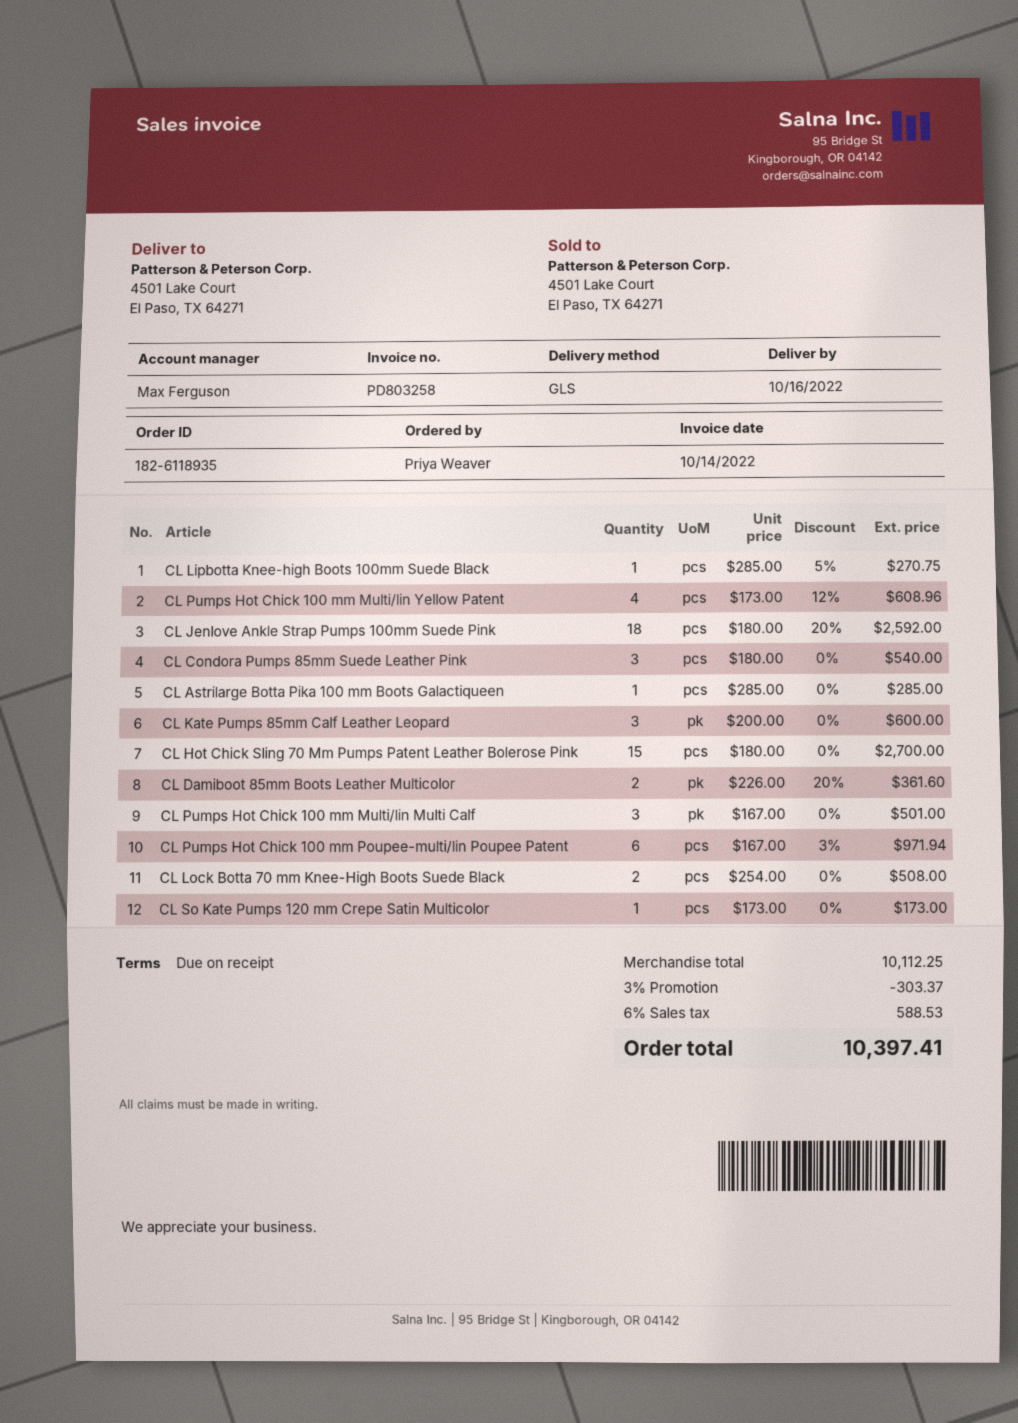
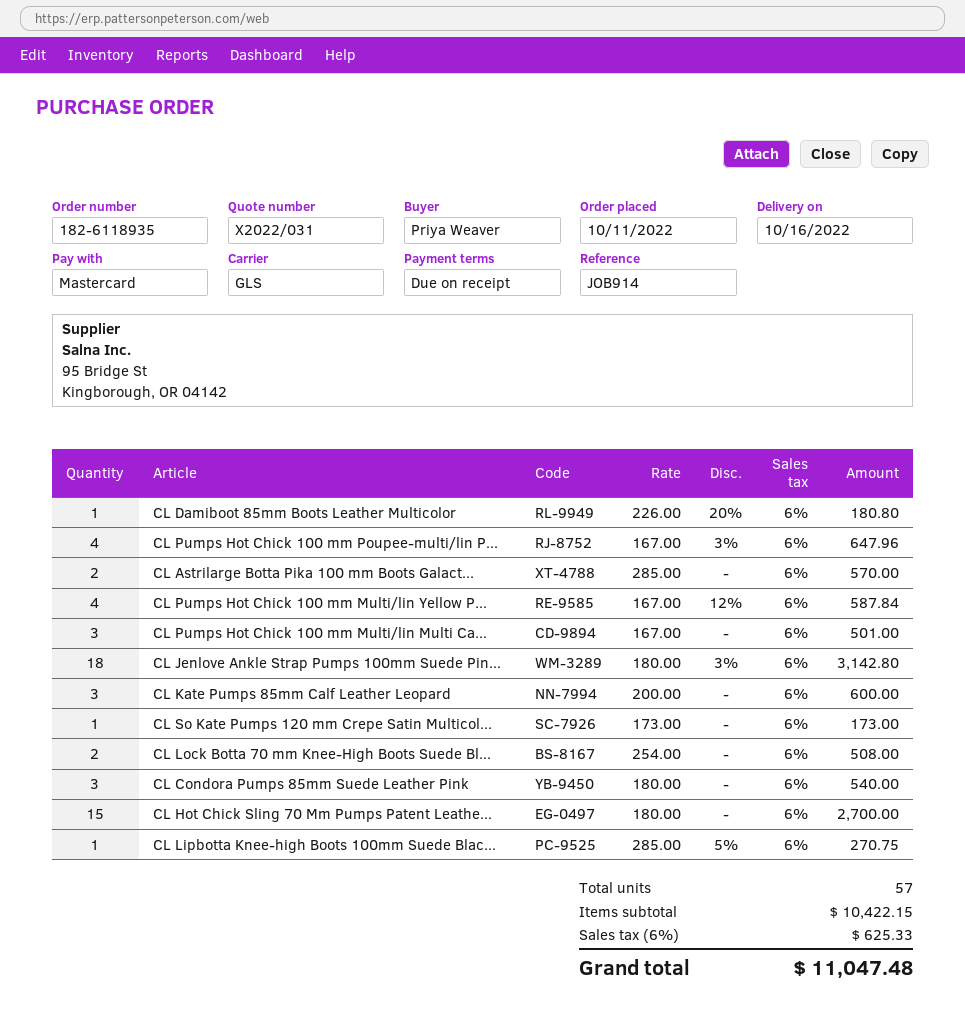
CL Pumps Hot Chick 100 mm Multi/lin Yellow Patent: 4 x 173.00 - 12% = 608.96 -> 4 x 167.00 - 12% = 587.84
CL Jenlove Ankle Strap Pumps 100mm Suede Pink: 18 x 180.00 - 20% = 2592.00 -> 18 x 180.00 - 3% = 3142.80
CL Astrilarge Botta Pika 100 mm Boots Galactiqueen: 1 x 285.00 = 285.00 -> 2 x 285.00 = 570.00
CL Damiboot 85mm Boots Leather Multicolor: 2 x 226.00 - 20% = 361.60 -> 1 x 226.00 - 20% = 180.80
CL Pumps Hot Chick 100 mm Poupee-multi/lin Poupee Patent: 6 x 167.00 - 3% = 971.94 -> 4 x 167.00 - 3% = 647.96
subtotal: 10112.25 -> 10422.15
discount: 3% = 303.37 -> none
tax: 6% = 588.53 -> 6% = 625.33
total: 10397.41 -> 11047.48

